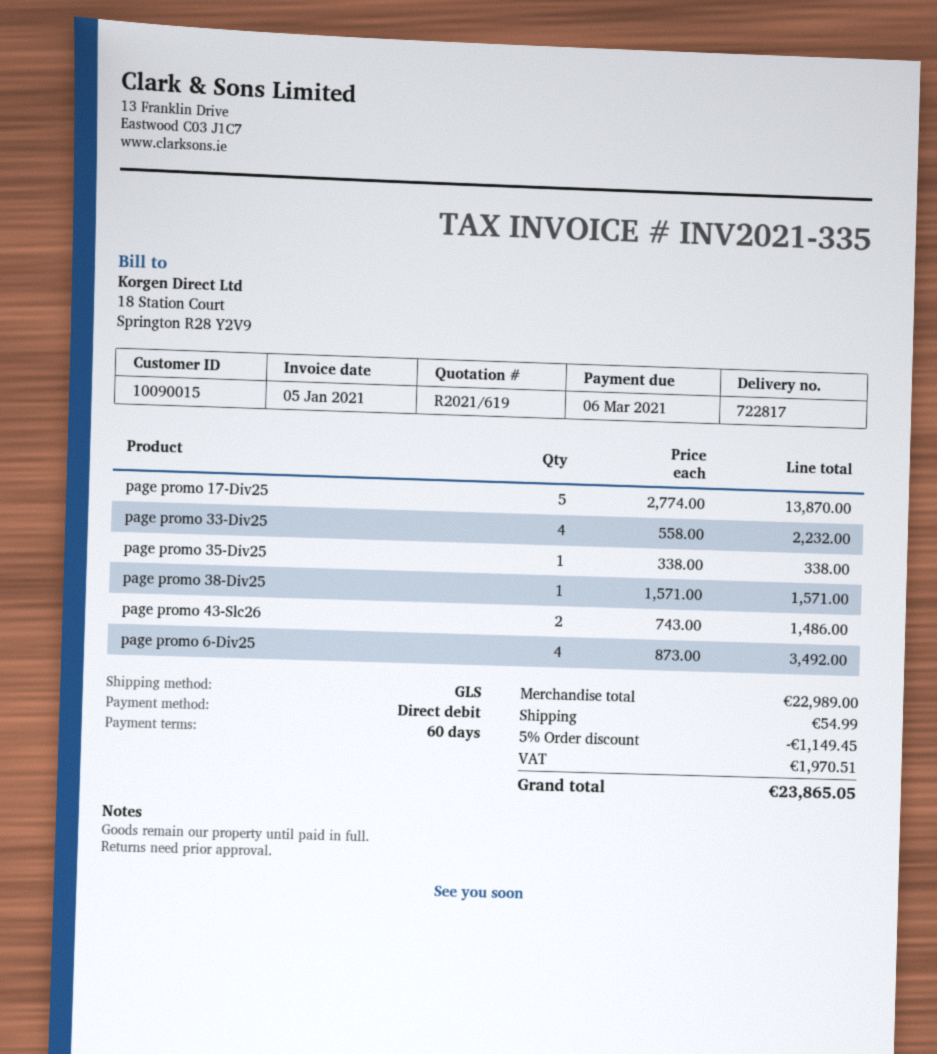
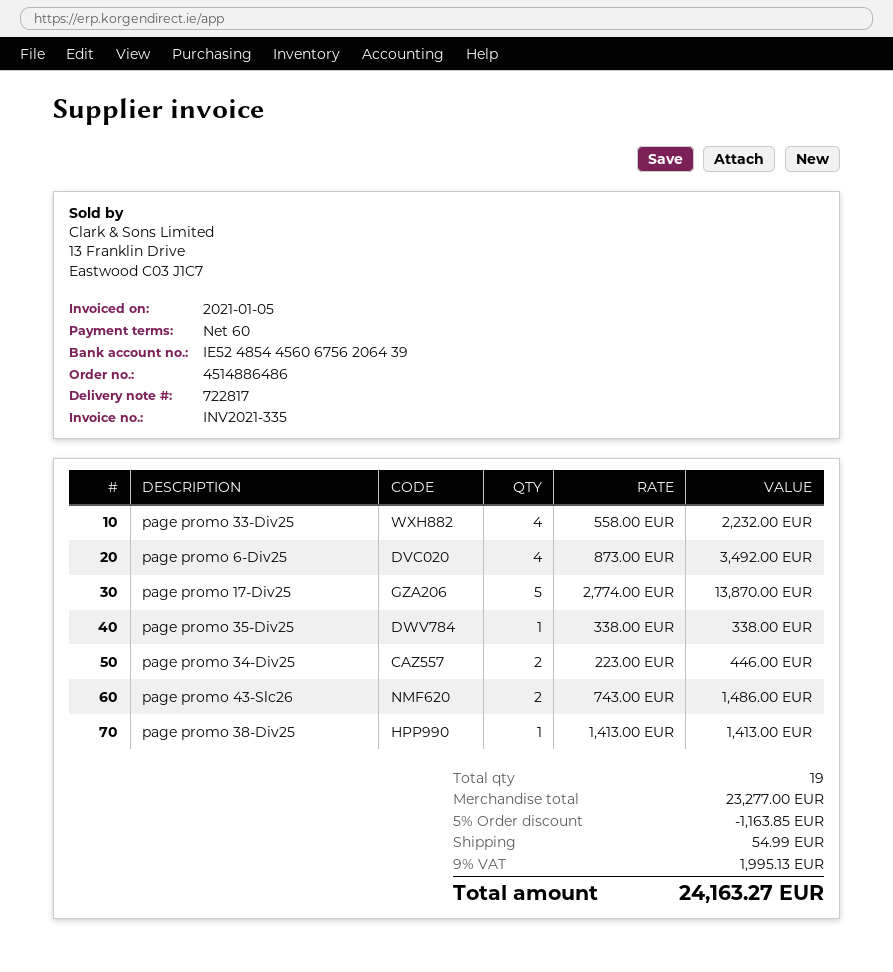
page promo 38-Div25: 1 x 1571.00 = 1571.00 -> 1 x 1413.00 = 1413.00
page promo 34-Div25: none -> 2 x 223.00 = 446.00
subtotal: 22989.00 -> 23277.00
discount: 5% = 1149.45 -> 5% = 1163.85
tax: 1970.51 -> 1995.13
total: 23865.05 -> 24163.27

